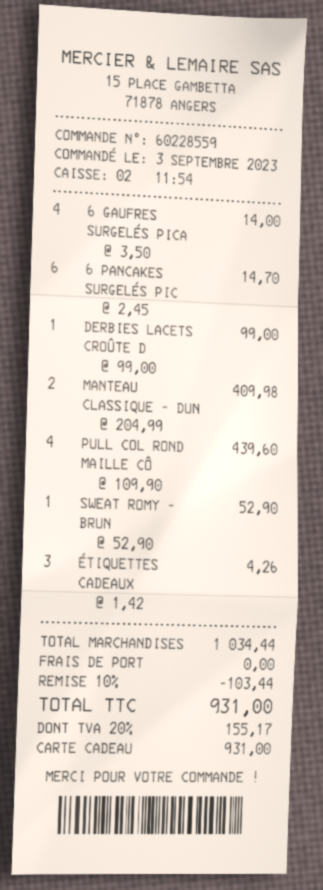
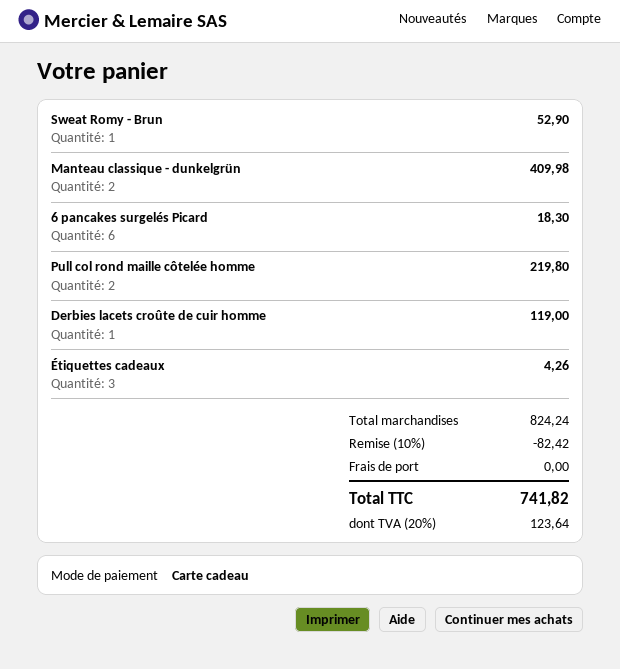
6 GAUFRES SURGELÉS PICA: 4 for 14.00 -> none
6 PANCAKES SURGELÉS PIC: 6 for 14.70 -> 6 for 18.30
DERBIES LACETS CROÛTE D: 1 for 99.00 -> 1 for 119.00
PULL COL ROND MAILLE CÔ: 4 for 439.60 -> 2 for 219.80
subtotal: 1034.44 -> 824.24
discount: 10% = 103.44 -> 10% = 82.42
tax: 20% = 155.17 -> 20% = 123.64
total: 931.00 -> 741.82

